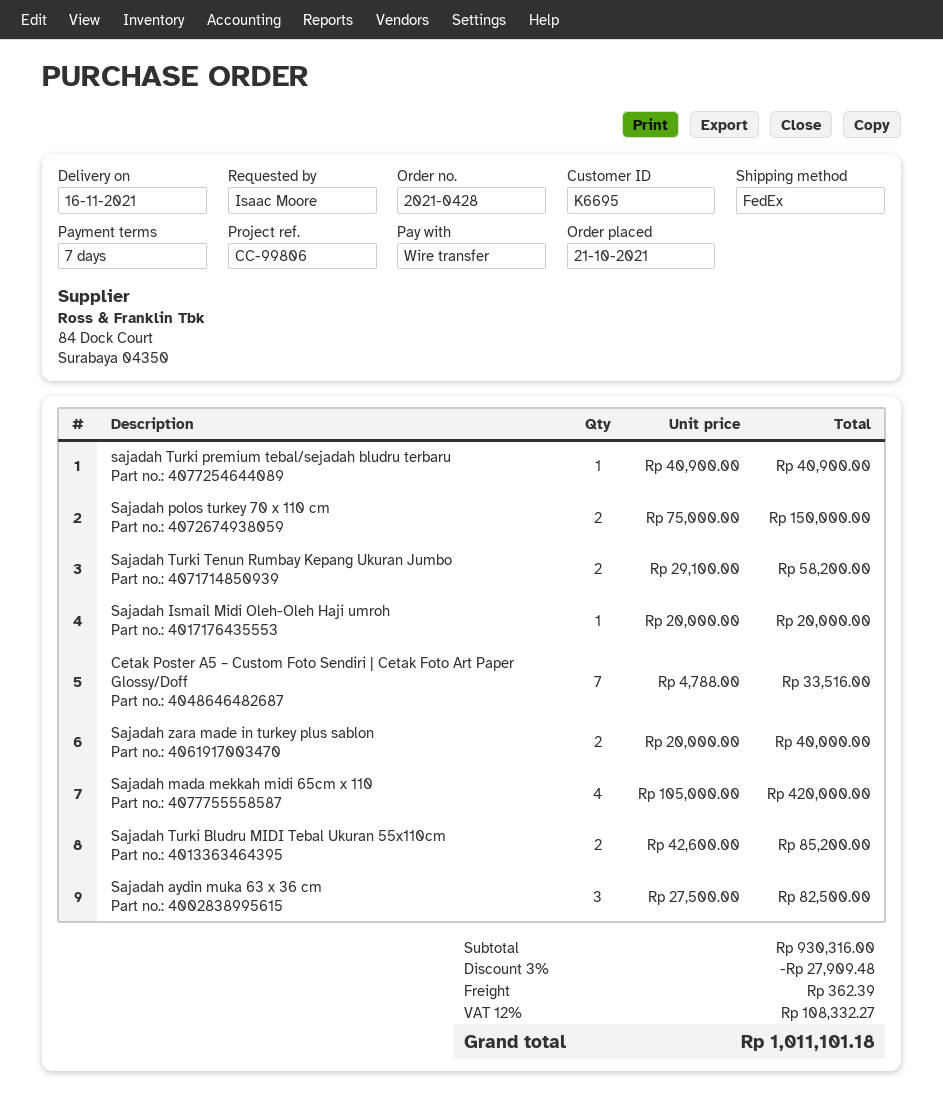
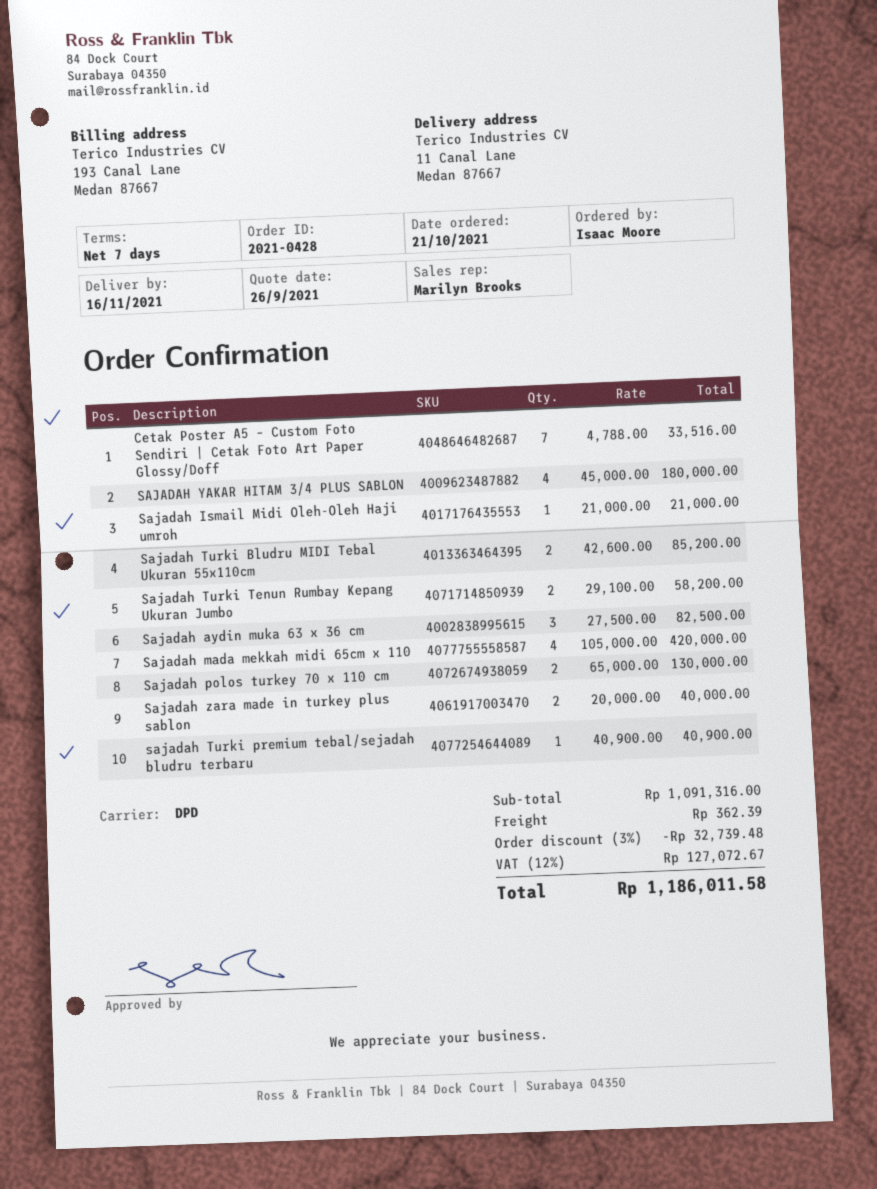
shipping method: FedEx -> DPD
Sajadah polos turkey 70 x 110 cm: 2 x 75000.00 = 150000.00 -> 2 x 65000.00 = 130000.00
Sajadah Ismail Midi Oleh-Oleh Haji umroh: 1 x 20000.00 = 20000.00 -> 1 x 21000.00 = 21000.00
SAJADAH YAKAR HITAM 3/4 PLUS SABLON: none -> 4 x 45000.00 = 180000.00
subtotal: 930316.00 -> 1091316.00
discount: 3% = 27909.48 -> 3% = 32739.48
tax: 12% = 108332.27 -> 12% = 127072.67
total: 1011101.18 -> 1186011.58

